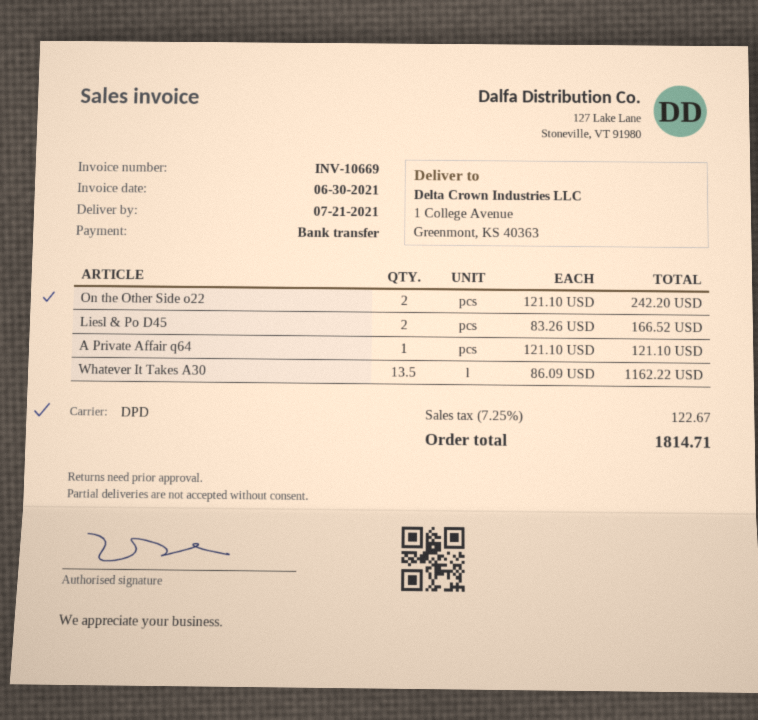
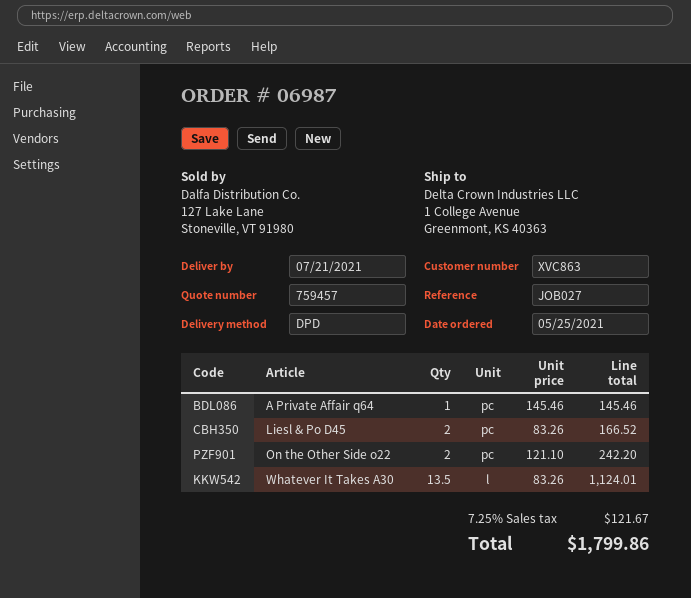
A Private Affair q64: 1 x 121.10 = 121.10 -> 1 x 145.46 = 145.46
Whatever It Takes A30: 13.5 x 86.09 = 1162.22 -> 13.5 x 83.26 = 1124.01
tax: 7.25% = 122.67 -> 7.25% = 121.67
total: 1814.71 -> 1799.86

